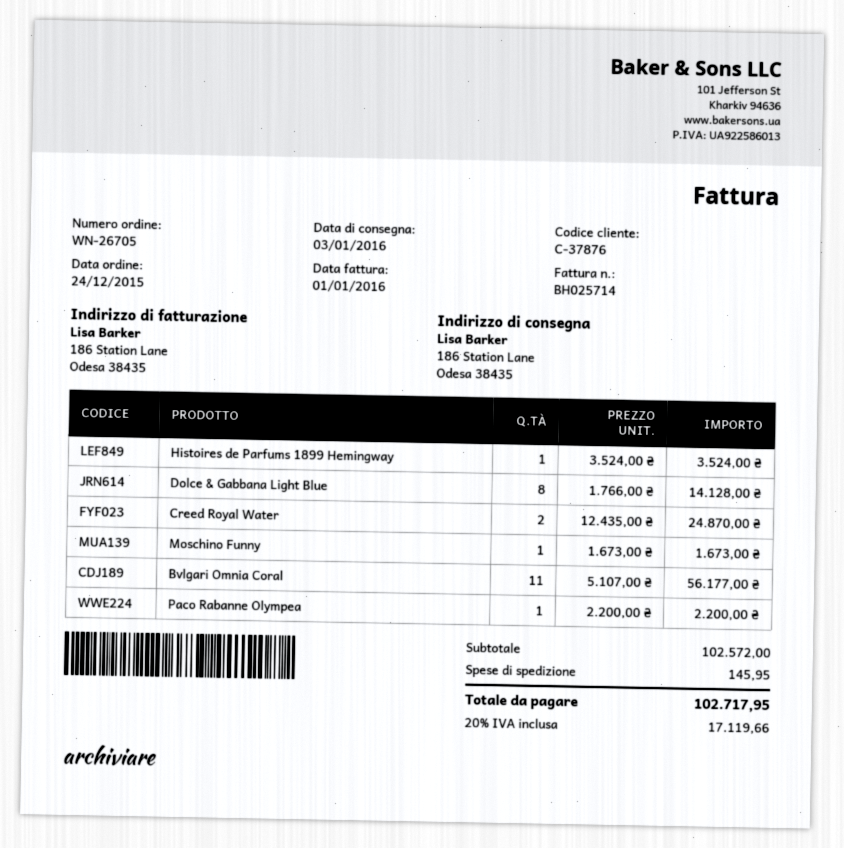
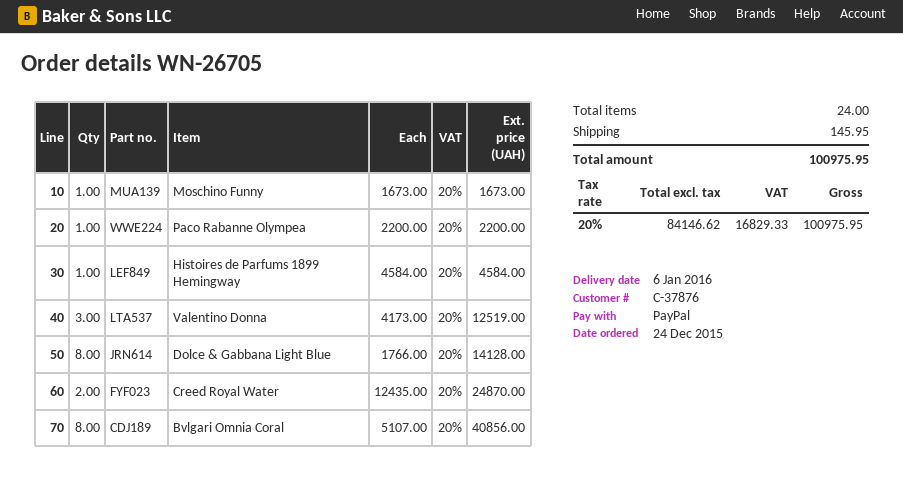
delivery date: 2016-01-03 -> 2016-01-06
Histoires de Parfums 1899 Hemingway: 1 x 3524.00 = 3524.00 -> 1 x 4584.00 = 4584.00
Bvlgari Omnia Coral: 11 x 5107.00 = 56177.00 -> 8 x 5107.00 = 40856.00
Valentino Donna: none -> 3 x 4173.00 = 12519.00
tax: 20% = 17119.66 -> 20% = 16829.33
total: 102717.95 -> 100975.95

